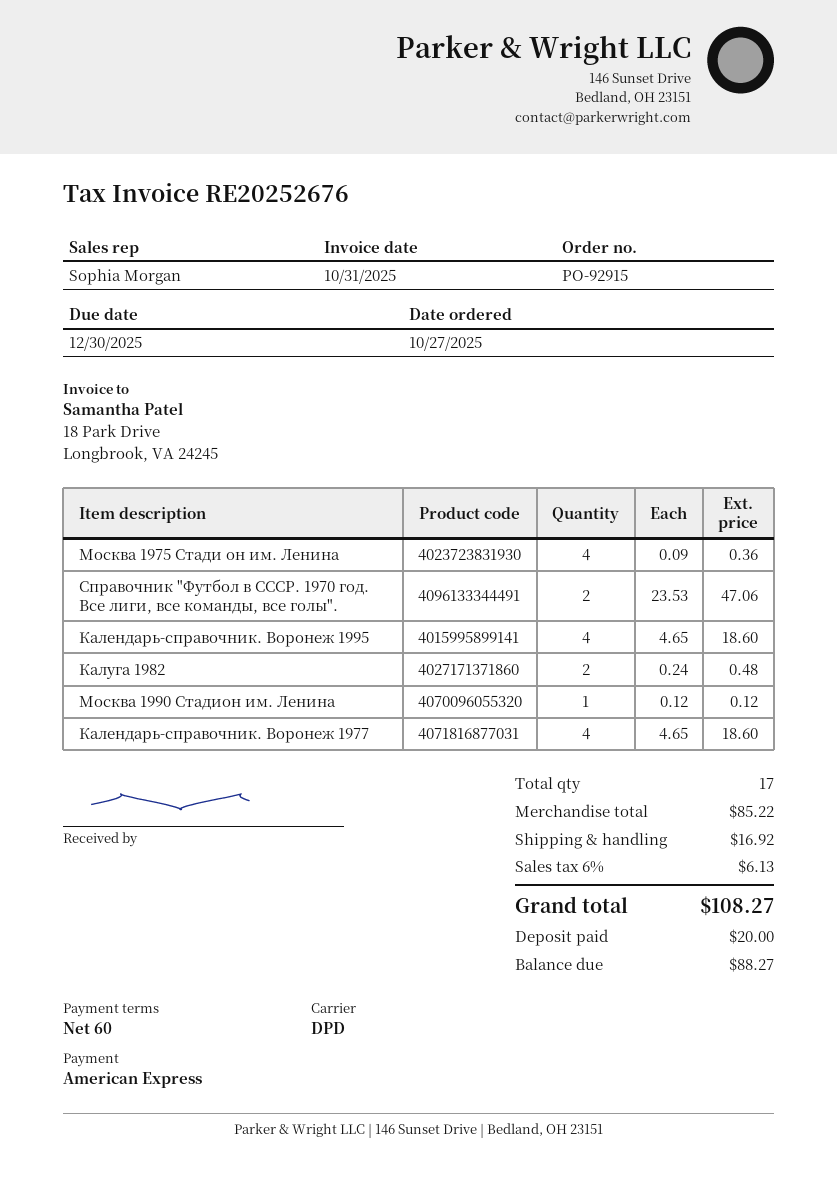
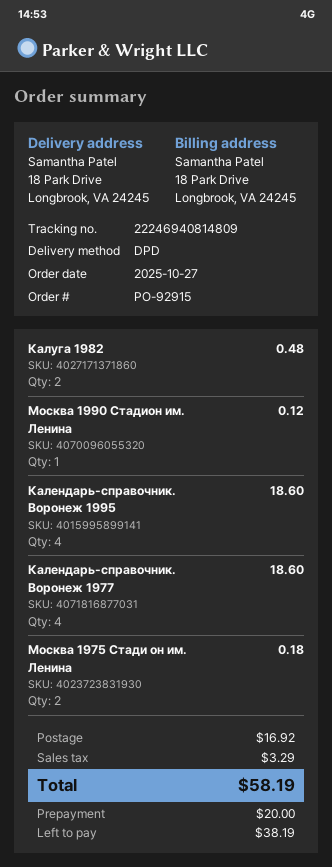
Москва 1975 Стади он им. Ленина: 4 for 0.36 -> 2 for 0.18
Справочник "Футбол в СССР. 1970 год. Все лиги, все команды, все голы".: 2 for 47.06 -> none
tax: 6.13 -> 3.29
total: 108.27 -> 58.19
balance: 88.27 -> 38.19

